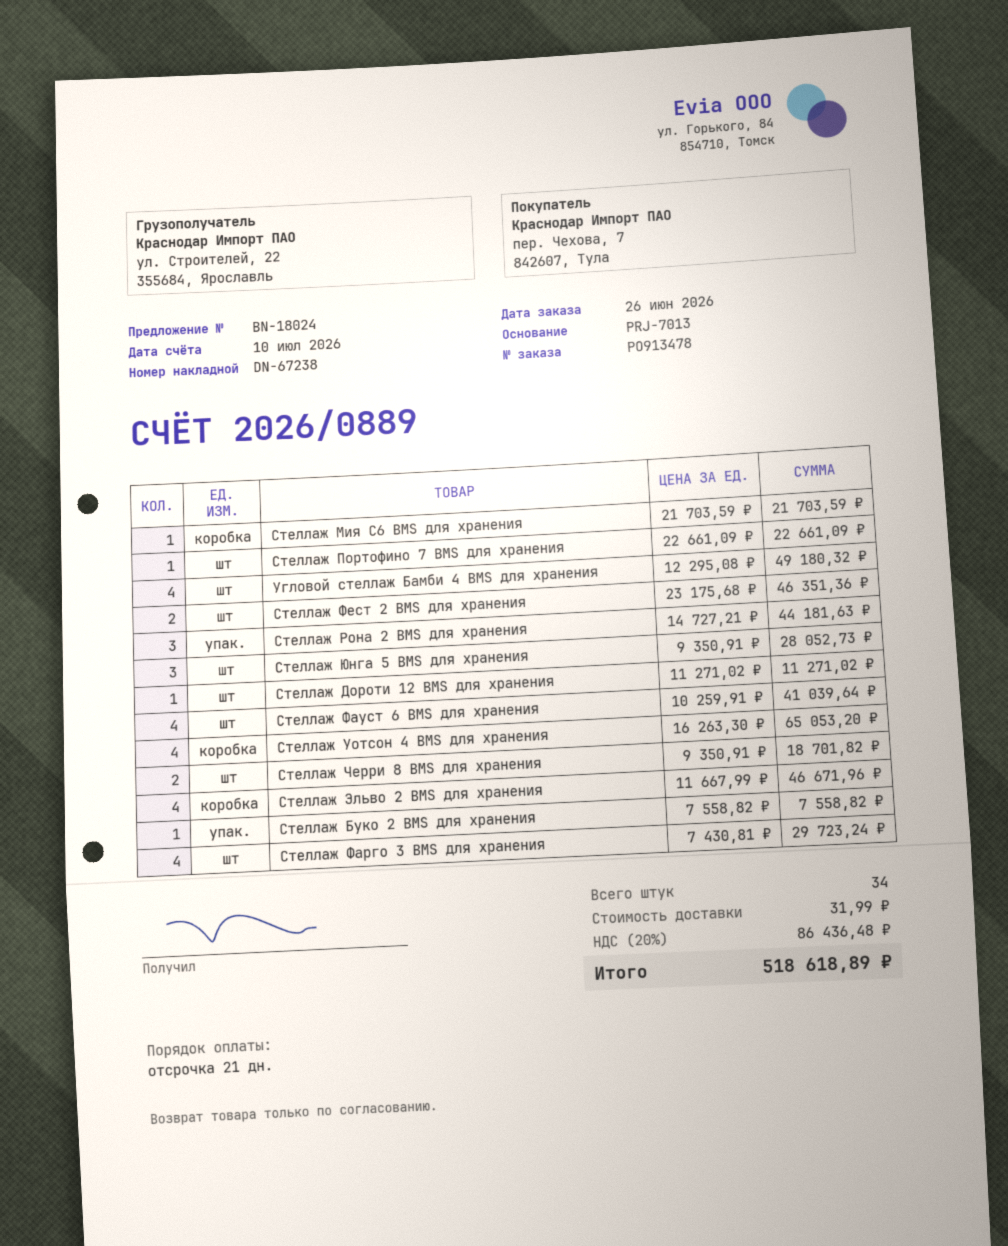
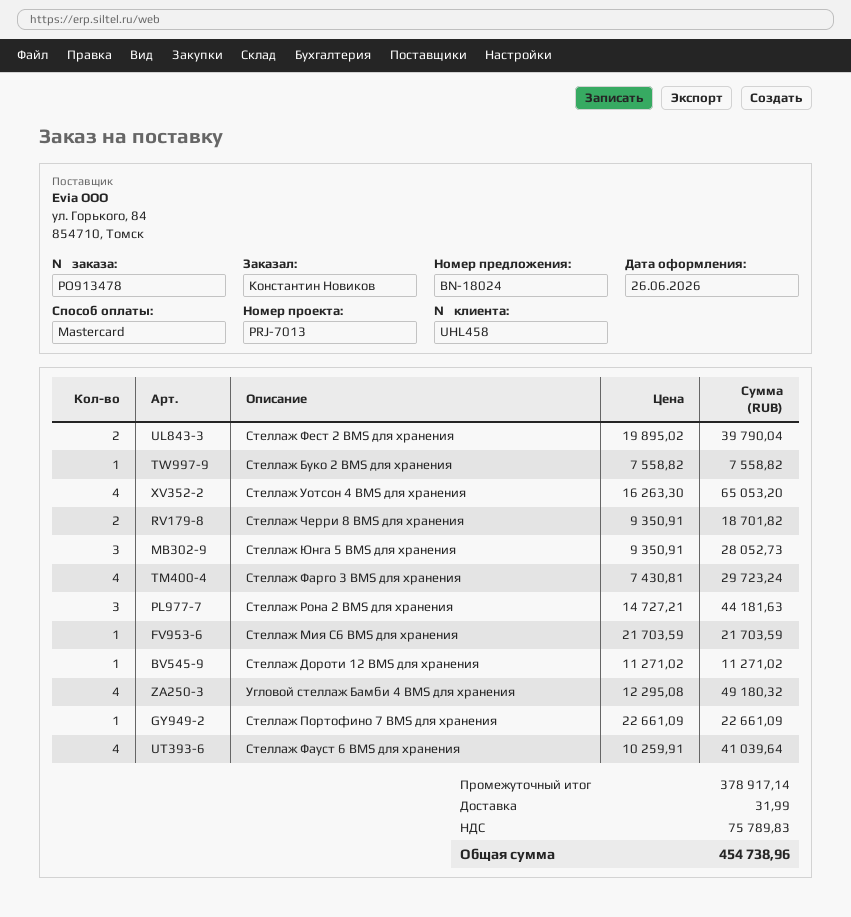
Стеллаж Фест 2 BMS для хранения: 2 x 23175.68 = 46351.36 -> 2 x 19895.02 = 39790.04
Стеллаж Эльво 2 BMS для хранения: 4 x 11667.99 = 46671.96 -> none
tax: 86436.48 -> 75789.83
total: 518618.89 -> 454738.96

